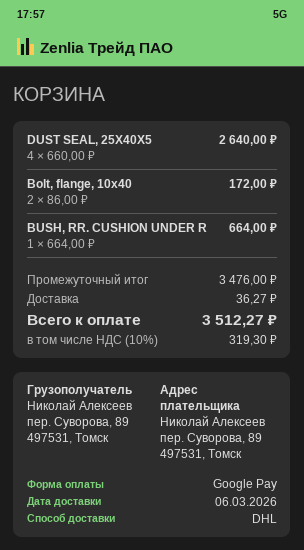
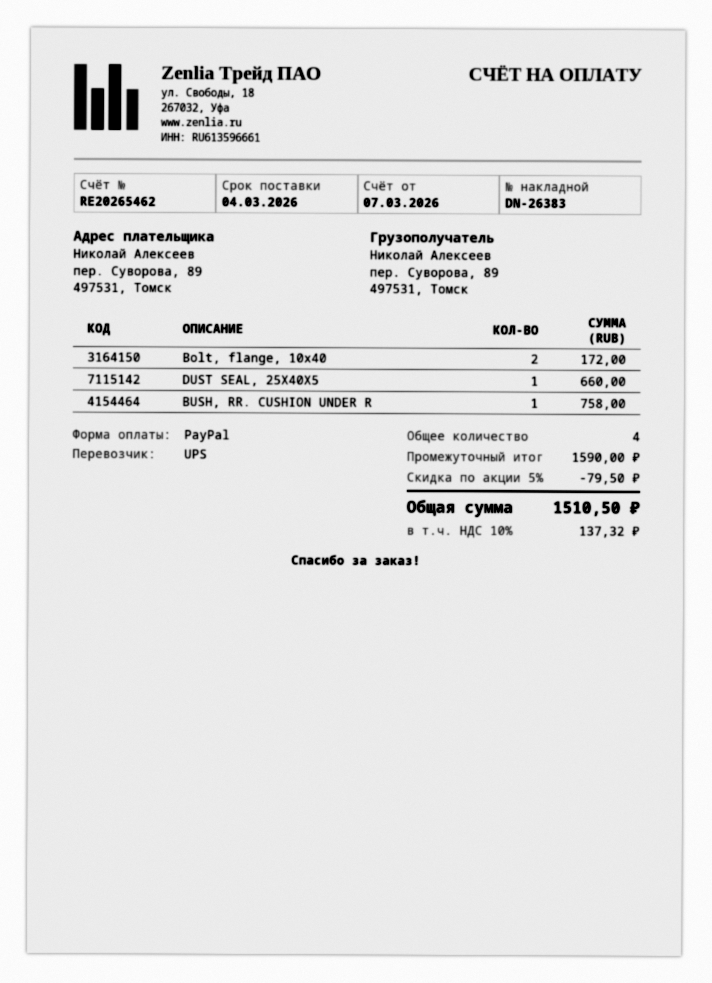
delivery date: 2026-03-06 -> 2026-03-04
payment method: Google Pay -> PayPal
shipping method: DHL -> UPS
DUST SEAL, 25X40X5: 4 for 2640.00 -> 1 for 660.00
BUSH, RR. CUSHION UNDER R: 1 for 664.00 -> 1 for 758.00
subtotal: 3476.00 -> 1590.00
discount: none -> 5% = 79.50
shipping: 36.27 -> none
tax: 10% = 319.30 -> 10% = 137.32
total: 3512.27 -> 1510.50

